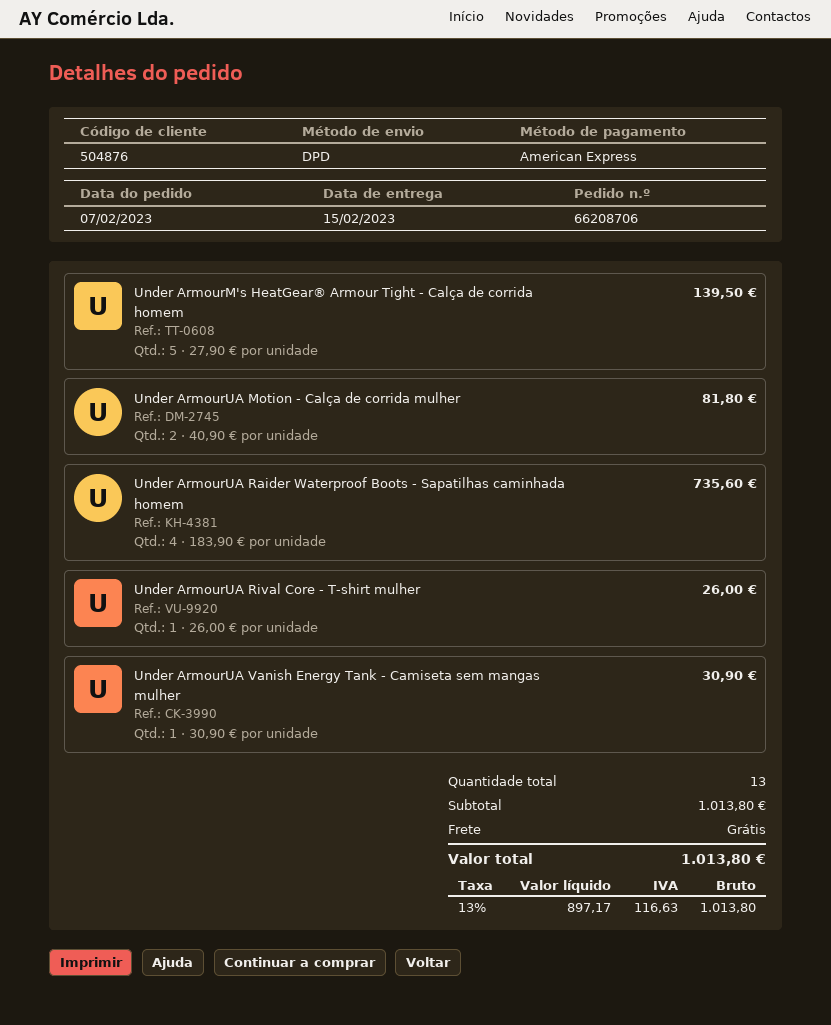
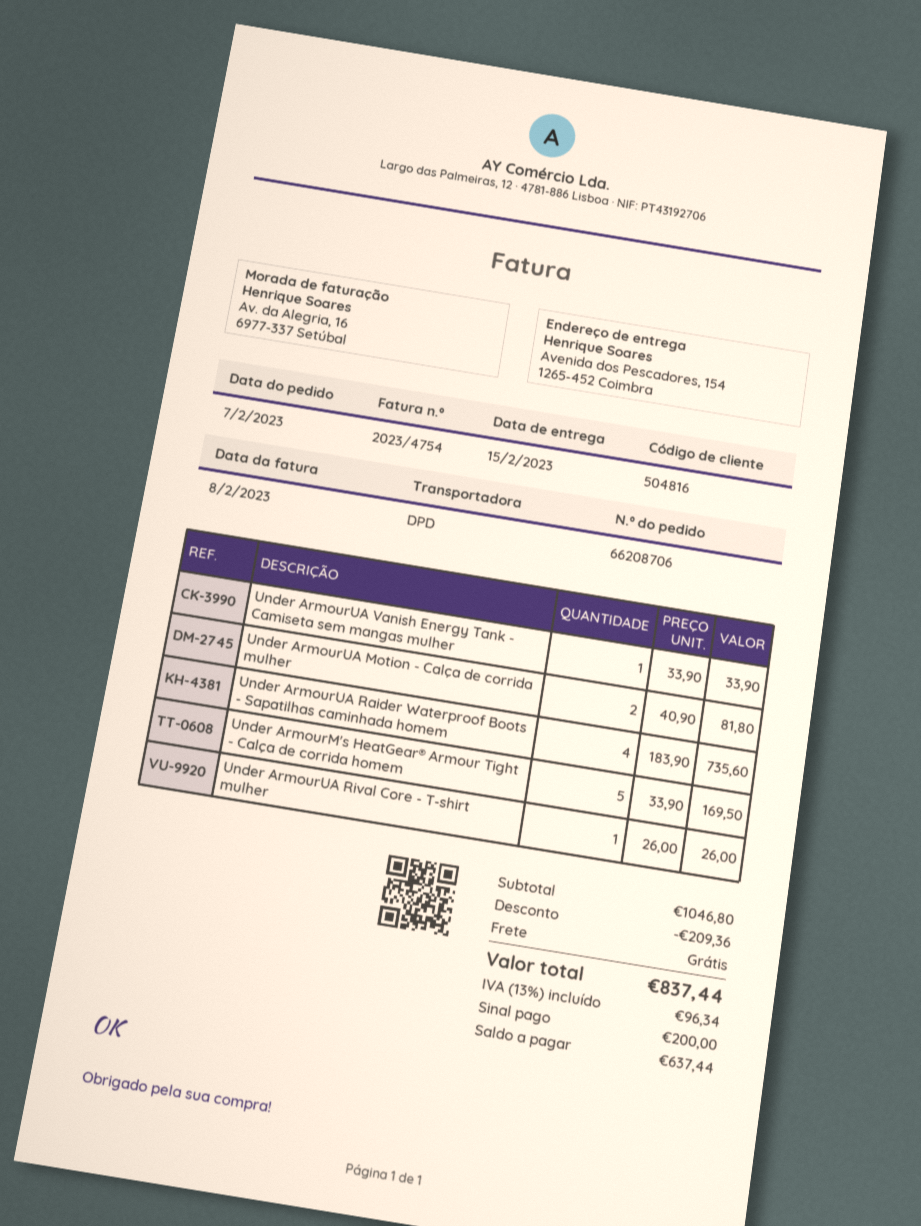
customer number: 504876 -> 504816
Under ArmourM's HeatGear® Armour Tight - Calça de corrida homem: 5 x 27.90 = 139.50 -> 5 x 33.90 = 169.50
Under ArmourUA Vanish Energy Tank - Camiseta sem mangas mulher: 1 x 30.90 = 30.90 -> 1 x 33.90 = 33.90
subtotal: 1013.80 -> 1046.80
discount: none -> 209.36
tax: 13% = 116.63 -> 13% = 96.34
total: 1013.80 -> 837.44

